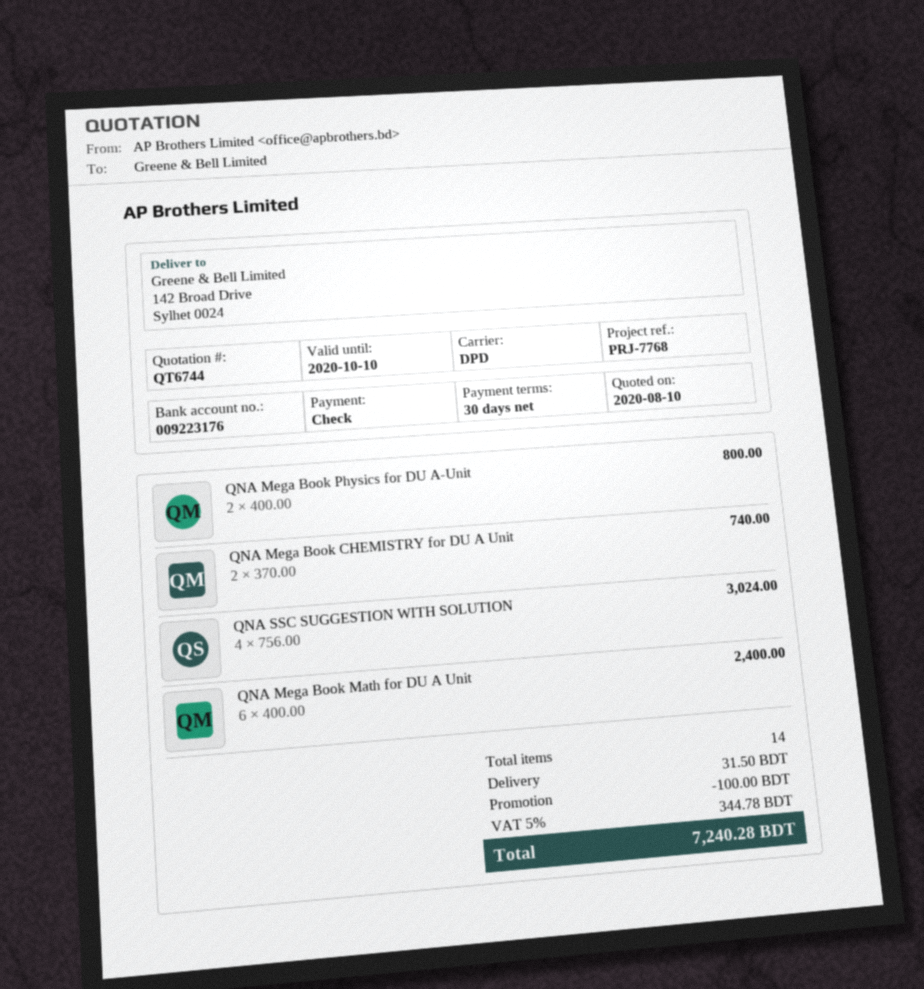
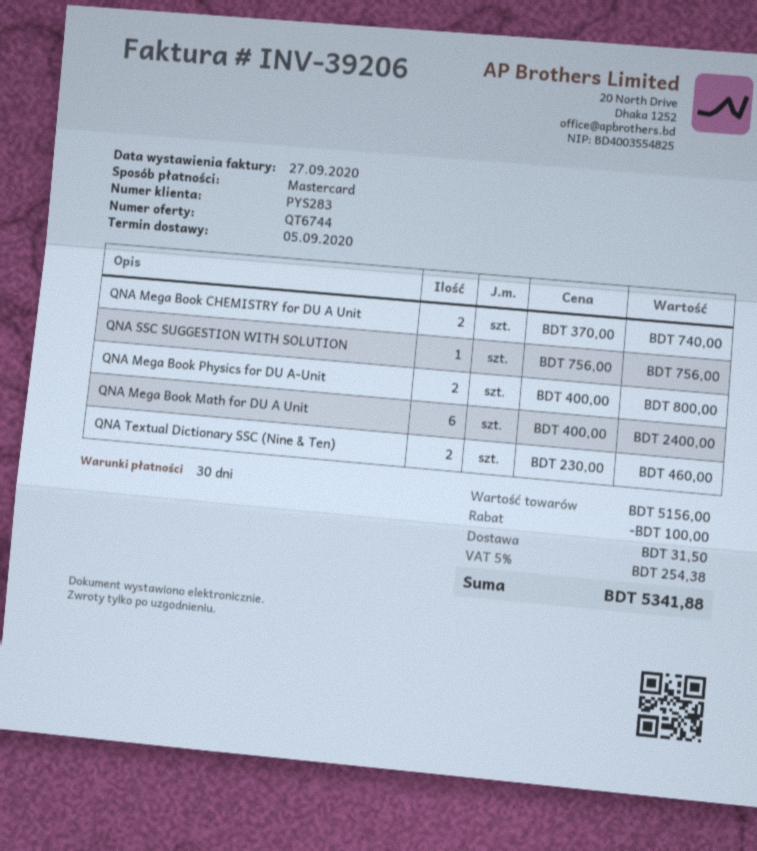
payment method: cheque -> Mastercard
QNA SSC SUGGESTION WITH SOLUTION: 4 x 756.00 = 3024.00 -> 1 x 756.00 = 756.00
QNA Textual Dictionary SSC (Nine & Ten): none -> 2 x 230.00 = 460.00
tax: 5% = 344.78 -> 5% = 254.38
total: 7240.28 -> 5341.88

